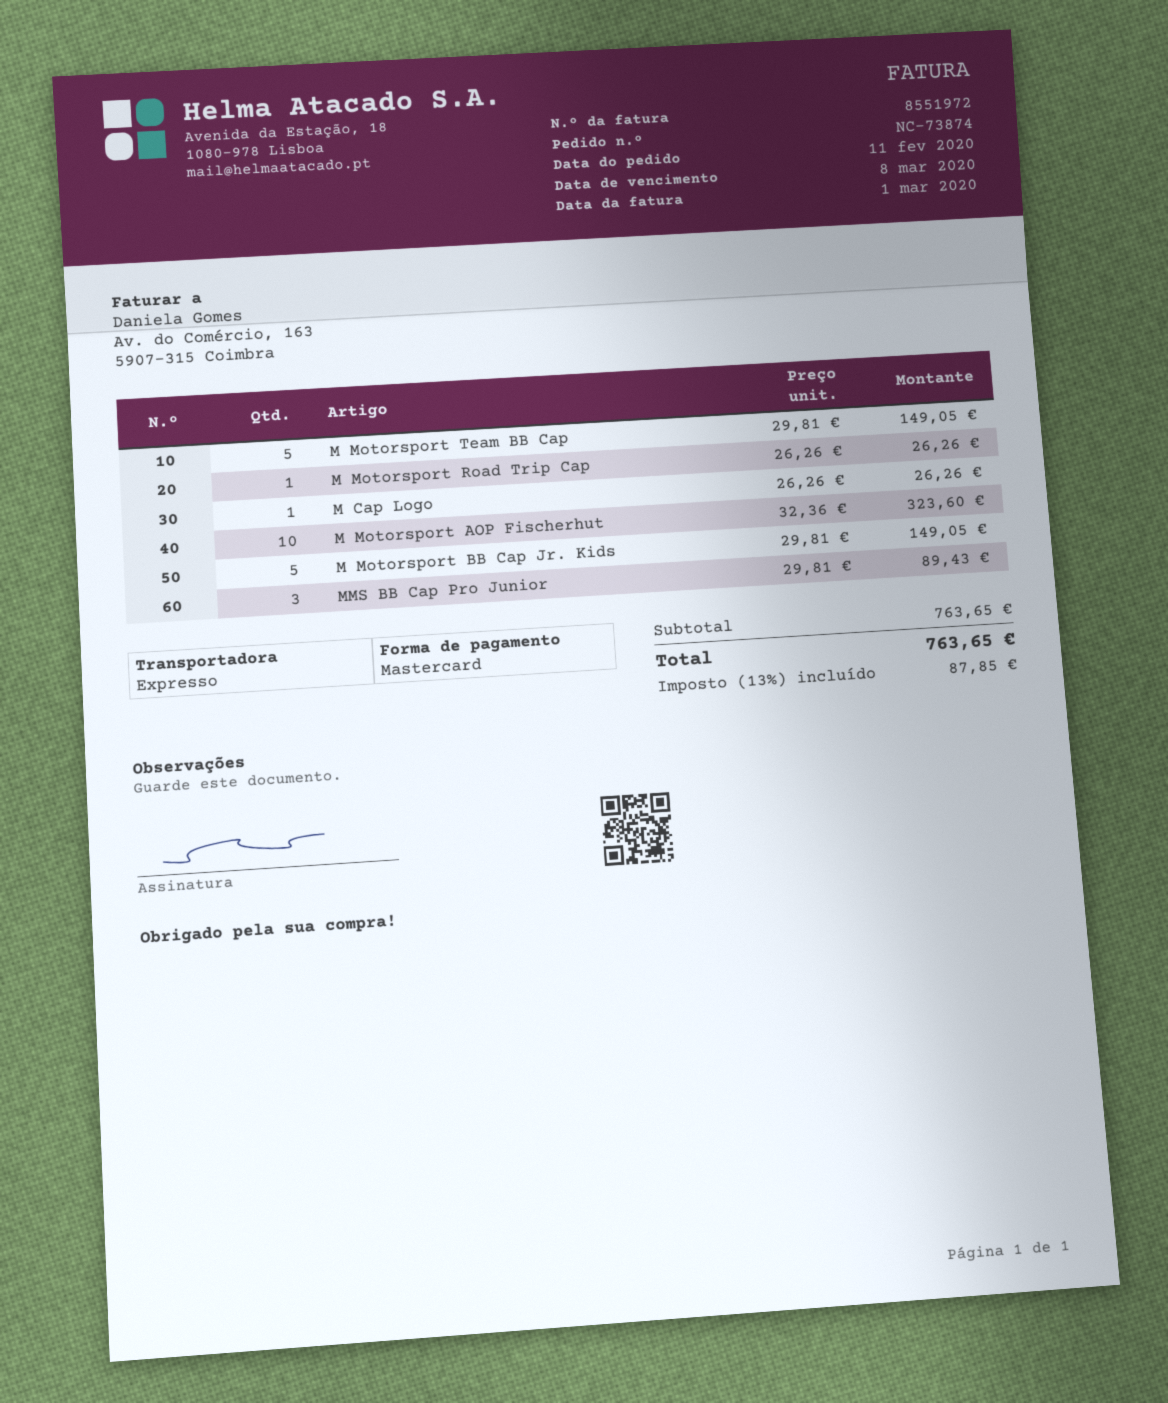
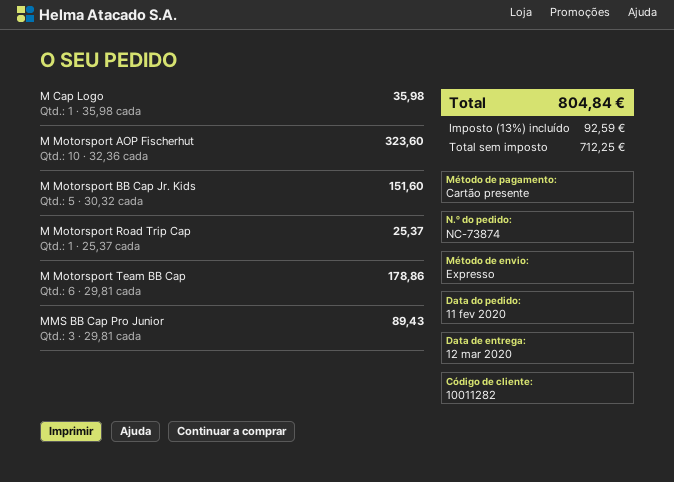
payment method: Mastercard -> gift card
M Motorsport Team BB Cap: 5 x 29.81 = 149.05 -> 6 x 29.81 = 178.86
M Motorsport Road Trip Cap: 1 x 26.26 = 26.26 -> 1 x 25.37 = 25.37
M Cap Logo: 1 x 26.26 = 26.26 -> 1 x 35.98 = 35.98
M Motorsport BB Cap Jr. Kids: 5 x 29.81 = 149.05 -> 5 x 30.32 = 151.60
tax: 13% = 87.85 -> 13% = 92.59
total: 763.65 -> 804.84

